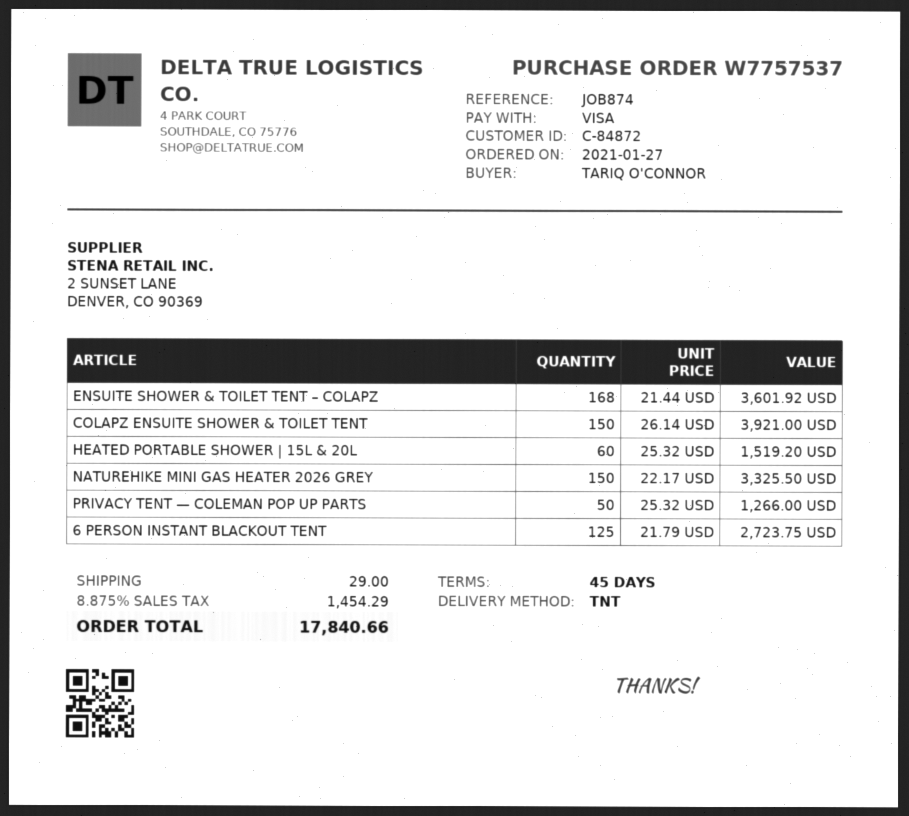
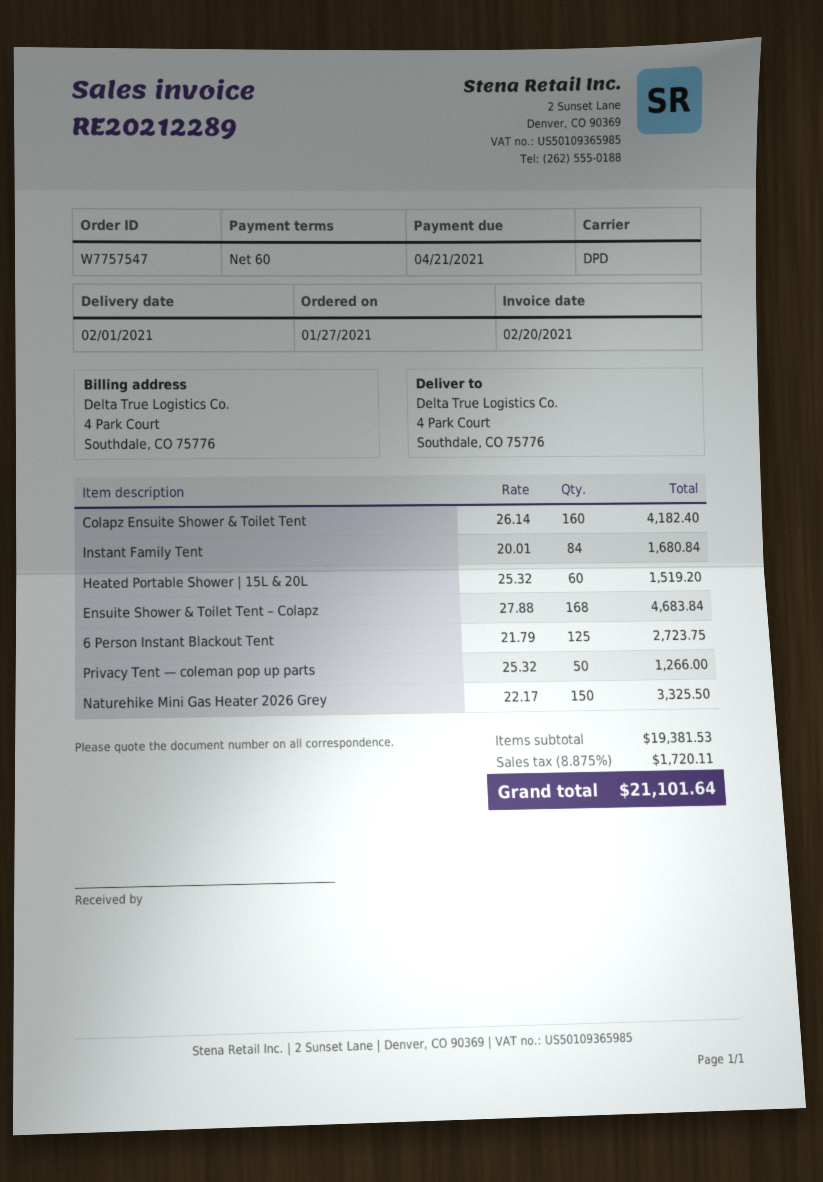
order number: W7757537 -> W7757547
payment terms: 45 days -> 60 days
shipping method: TNT -> DPD
ENSUITE SHOWER & TOILET TENT – COLAPZ: 168 x 21.44 = 3601.92 -> 168 x 27.88 = 4683.84
COLAPZ ENSUITE SHOWER & TOILET TENT: 150 x 26.14 = 3921.00 -> 160 x 26.14 = 4182.40
Instant Family Tent: none -> 84 x 20.01 = 1680.84
shipping: 29.00 -> none
tax: 8.875% = 1454.29 -> 8.875% = 1720.11
total: 17840.66 -> 21101.64

